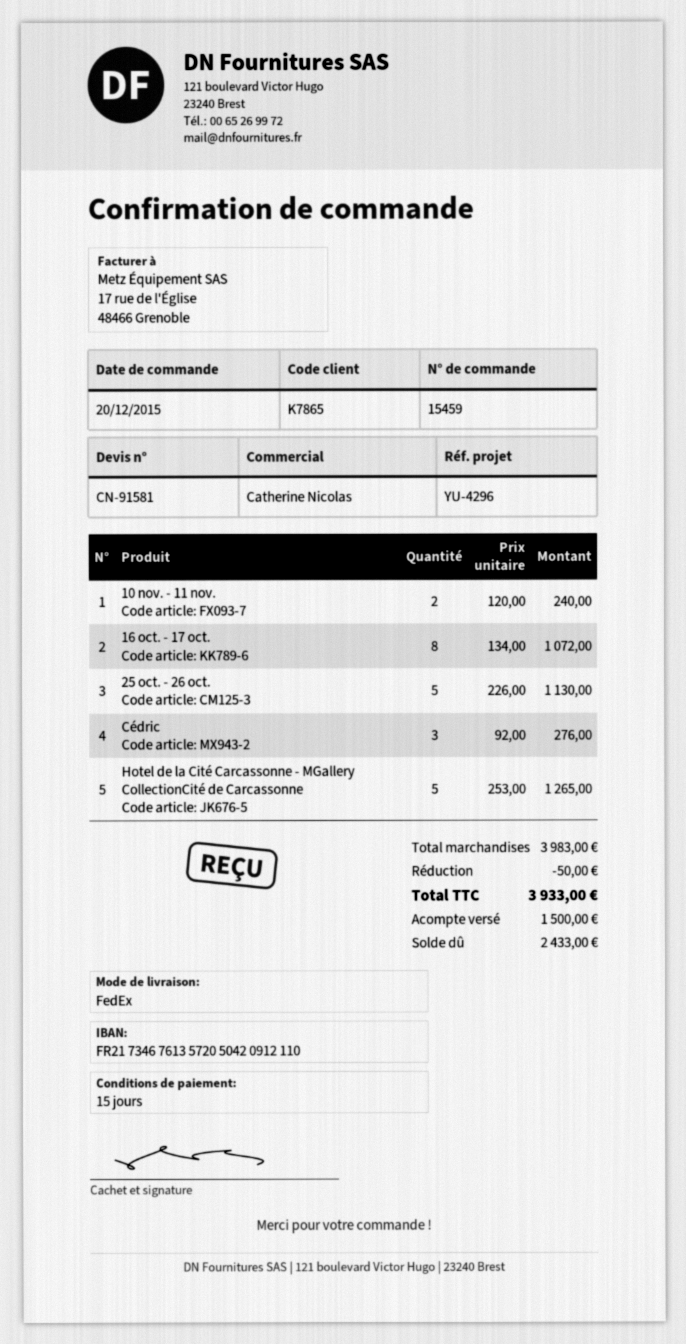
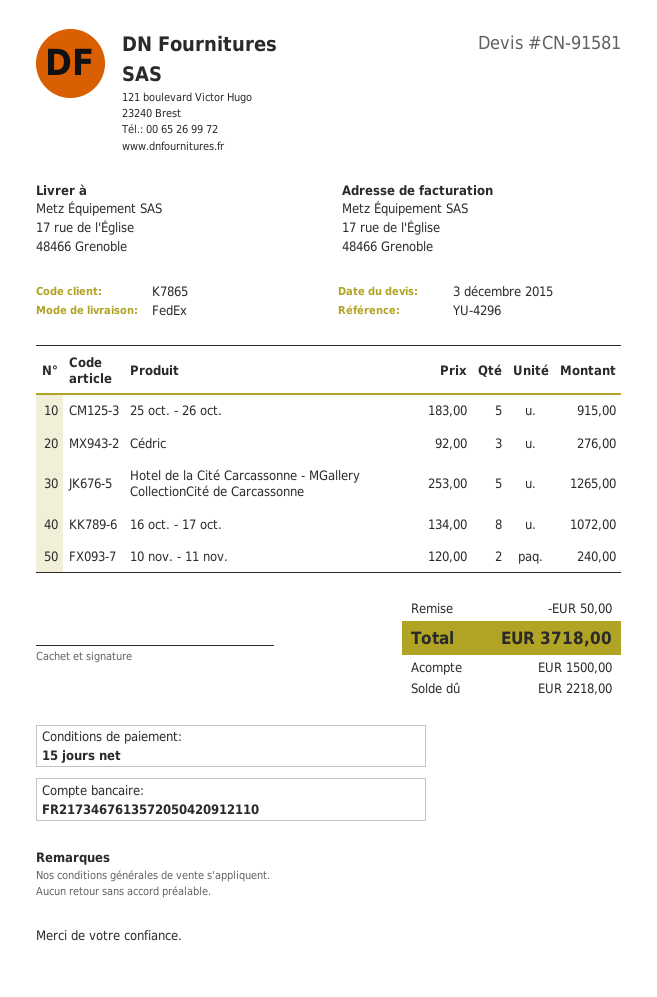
25 oct. - 26 oct.: 5 x 226.00 = 1130.00 -> 5 x 183.00 = 915.00
total: 3933.00 -> 3718.00
balance: 2433.00 -> 2218.00

